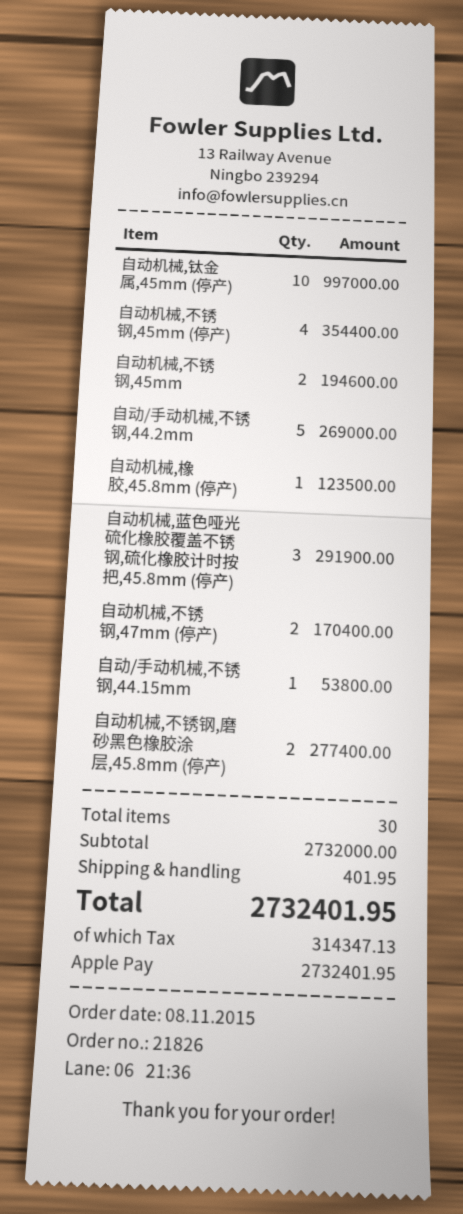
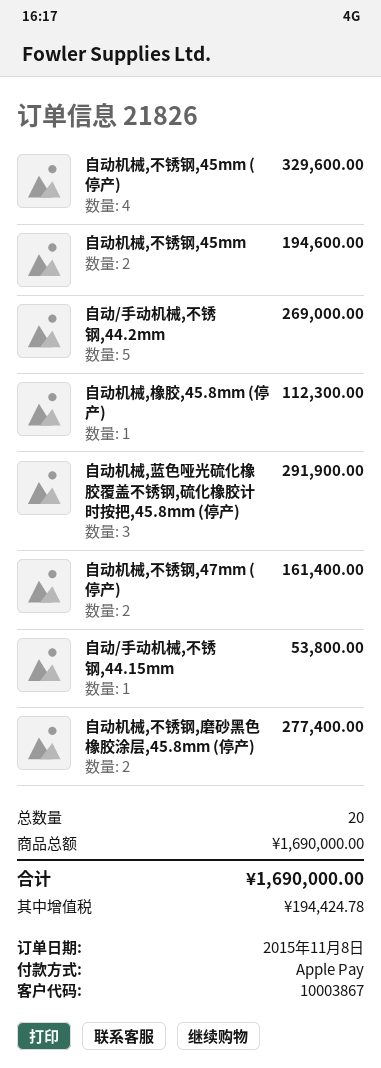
自动机械,钛金属,45mm (停产): 10 for 997000.00 -> none
自动机械,不锈钢,45mm (停产): 4 for 354400.00 -> 4 for 329600.00
自动机械,橡胶,45.8mm (停产): 1 for 123500.00 -> 1 for 112300.00
自动机械,不锈钢,47mm (停产): 2 for 170400.00 -> 2 for 161400.00
total quantity: 30 -> 20
subtotal: 2732000.00 -> 1690000.00
shipping: 401.95 -> none
tax: 314347.13 -> 194424.78
total: 2732401.95 -> 1690000.00

